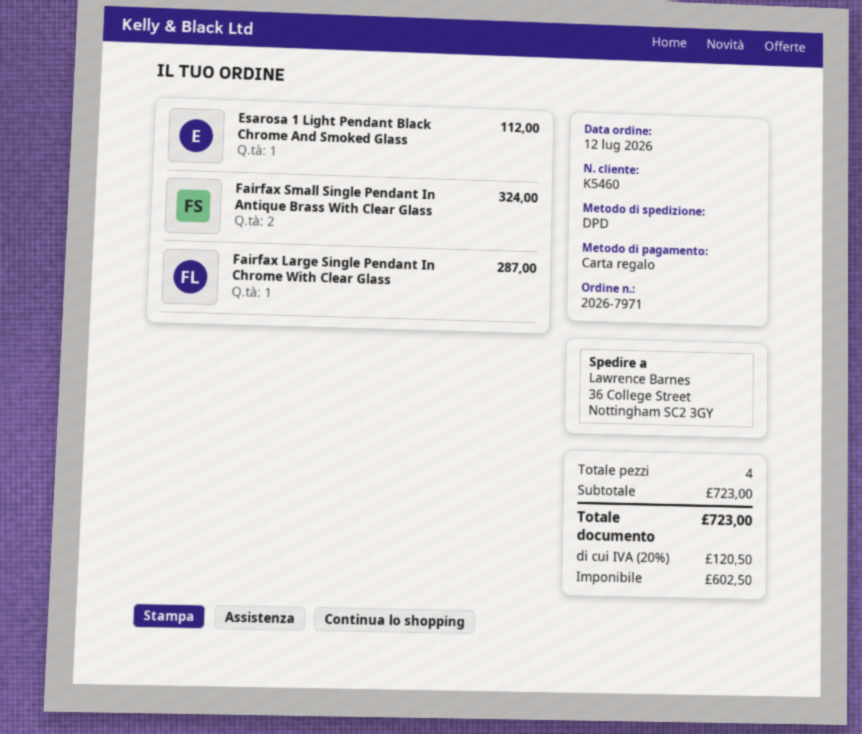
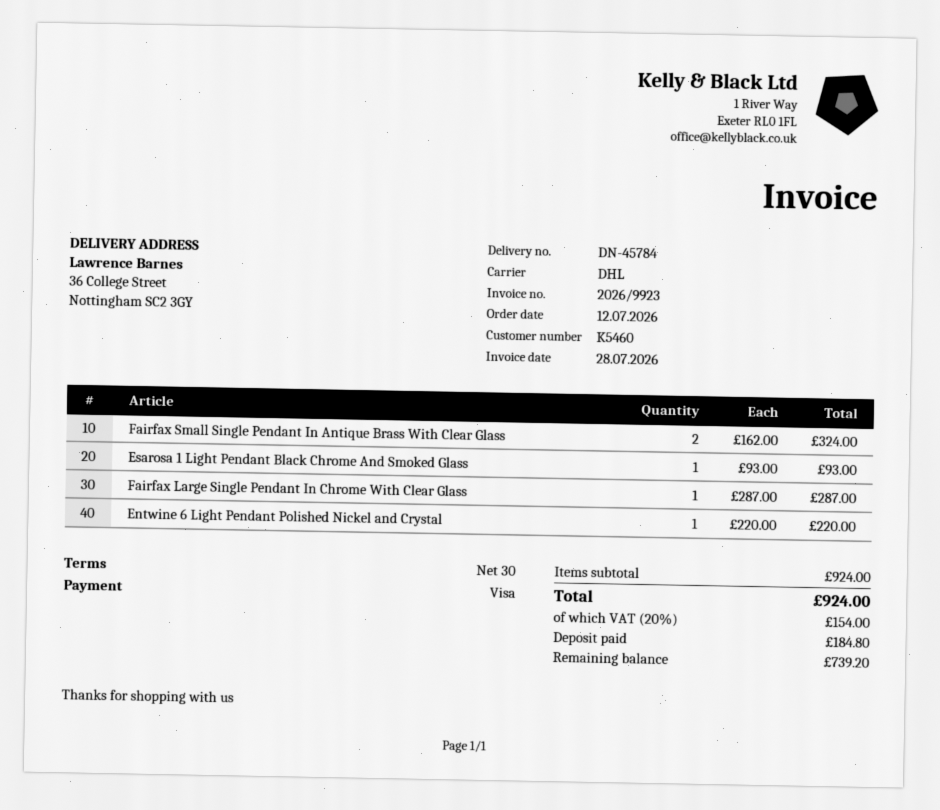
payment method: gift card -> Visa
shipping method: DPD -> DHL
Esarosa 1 Light Pendant Black Chrome And Smoked Glass: 1 for 112.00 -> 1 for 93.00
Entwine 6 Light Pendant Polished Nickel and Crystal: none -> 1 for 220.00
subtotal: 723.00 -> 924.00
tax: 20% = 120.50 -> 20% = 154.00
total: 723.00 -> 924.00

